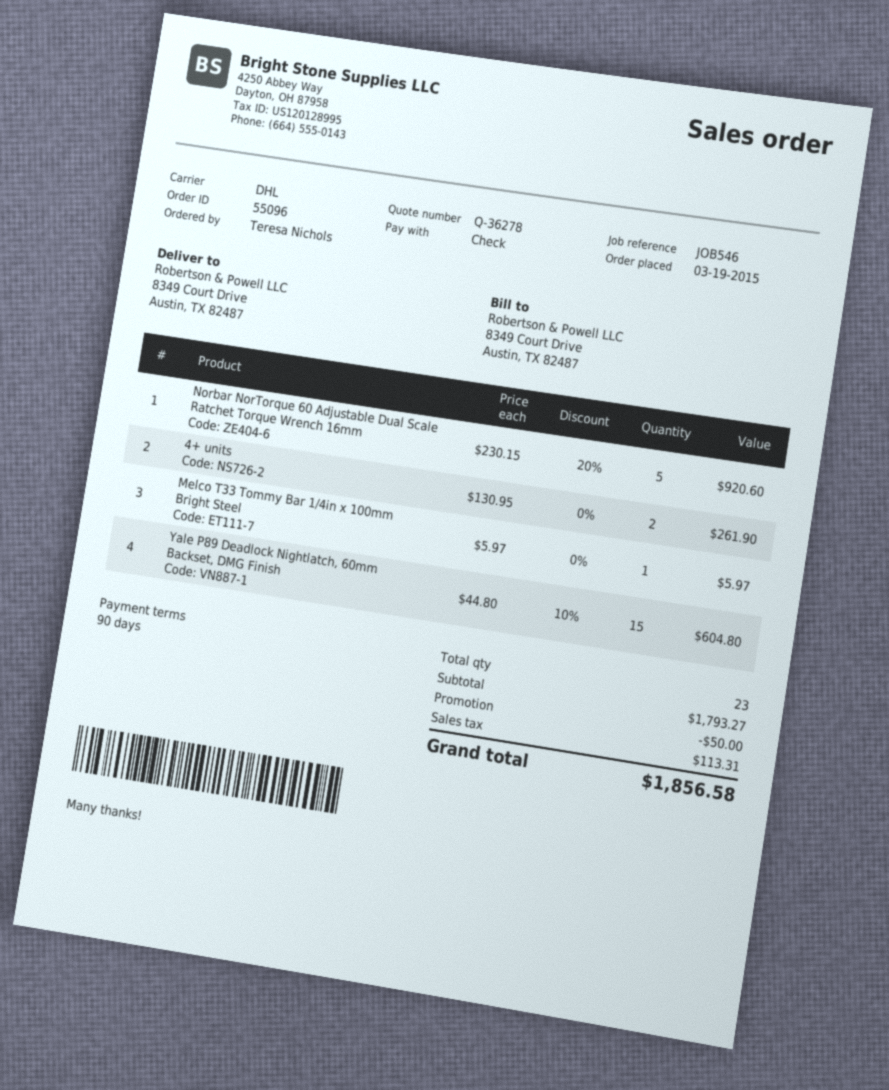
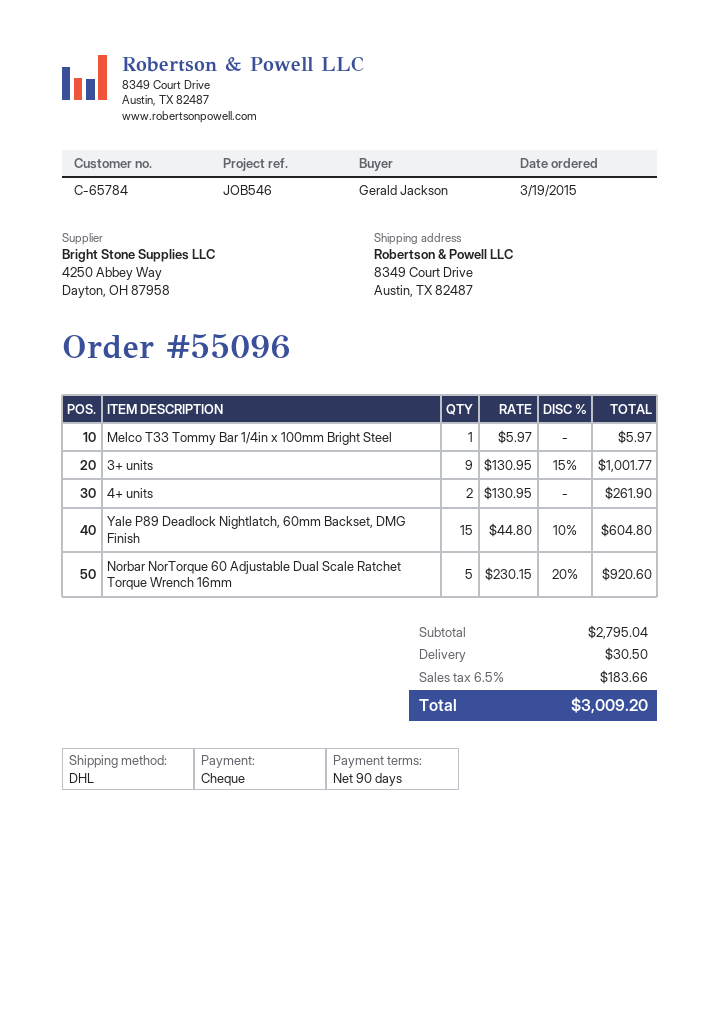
ordered by: Teresa Nichols -> Gerald Jackson
3+ units: none -> 9 x 130.95 - 15% = 1001.77
subtotal: 1793.27 -> 2795.04
discount: 50.00 -> none
shipping: none -> 30.50
tax: 113.31 -> 183.66
total: 1856.58 -> 3009.20

